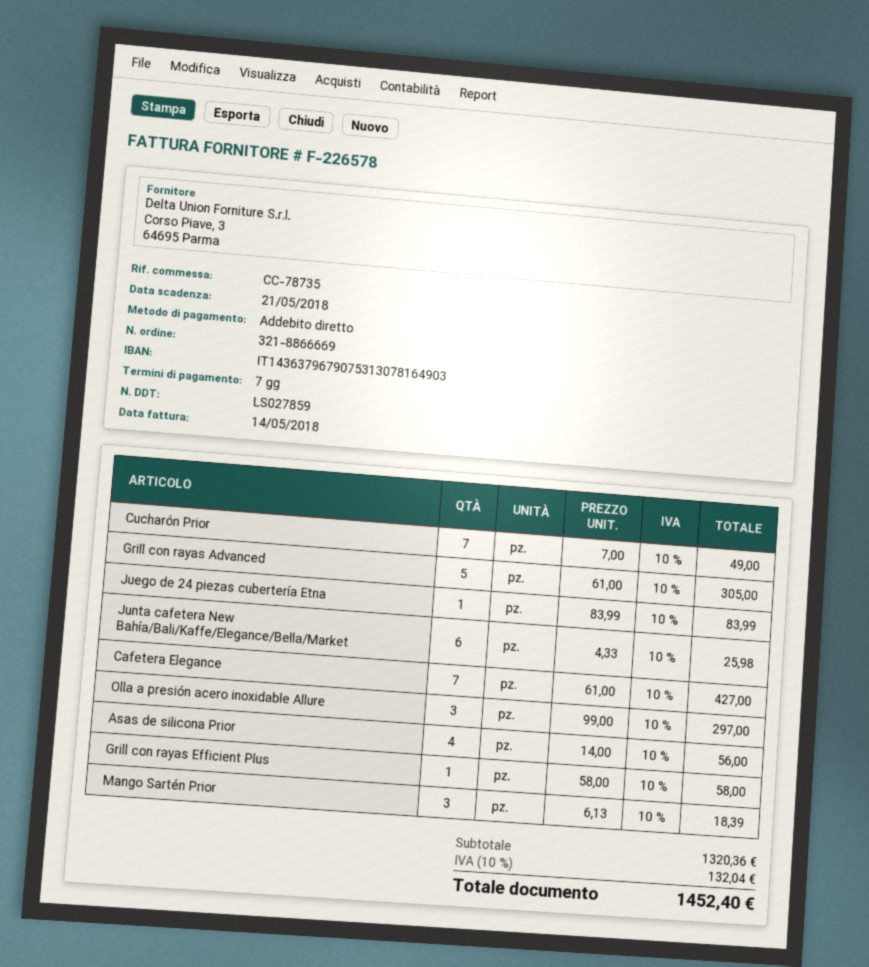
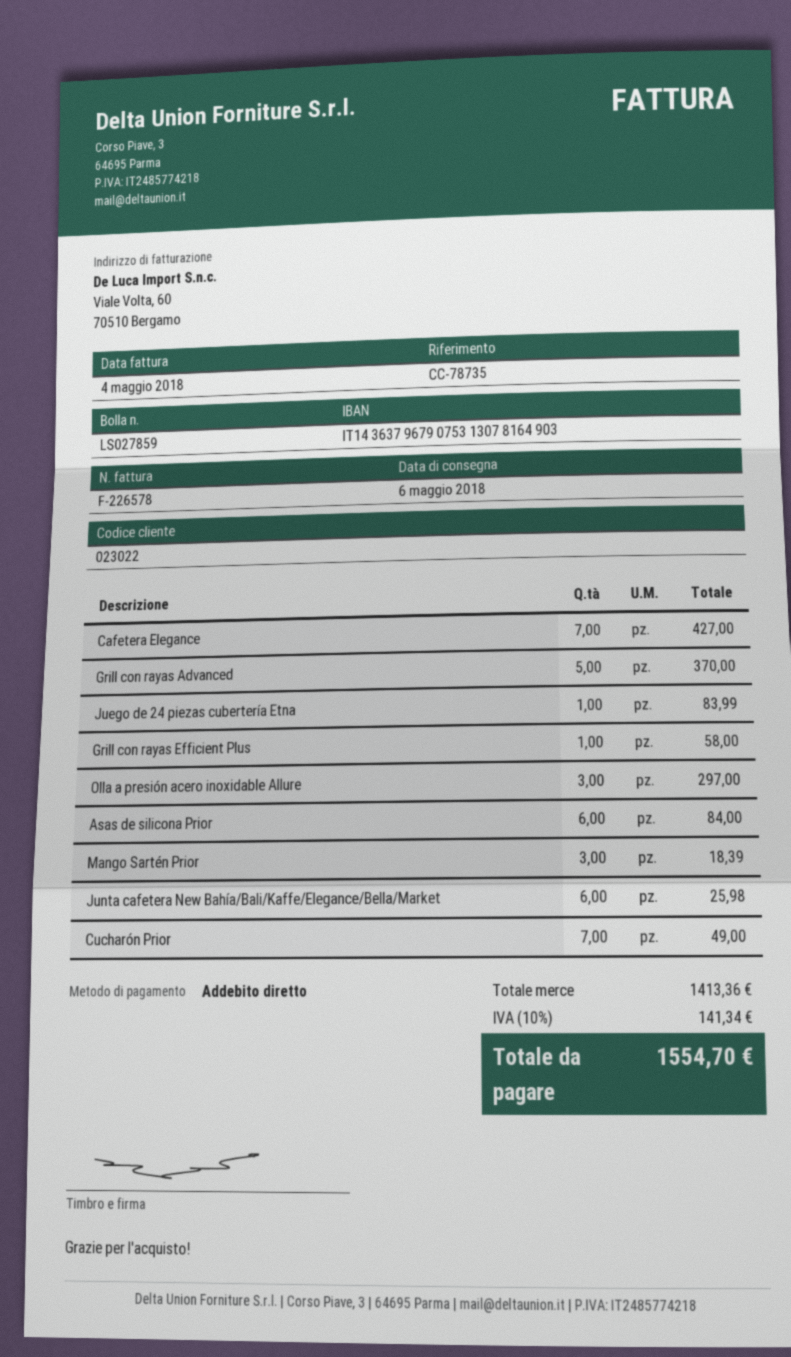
invoice date: 2018-05-14 -> 2018-05-04
Grill con rayas Advanced: 5 for 305.00 -> 5 for 370.00
Asas de silicona Prior: 4 for 56.00 -> 6 for 84.00
subtotal: 1320.36 -> 1413.36
tax: 10% = 132.04 -> 10% = 141.34
total: 1452.40 -> 1554.70

